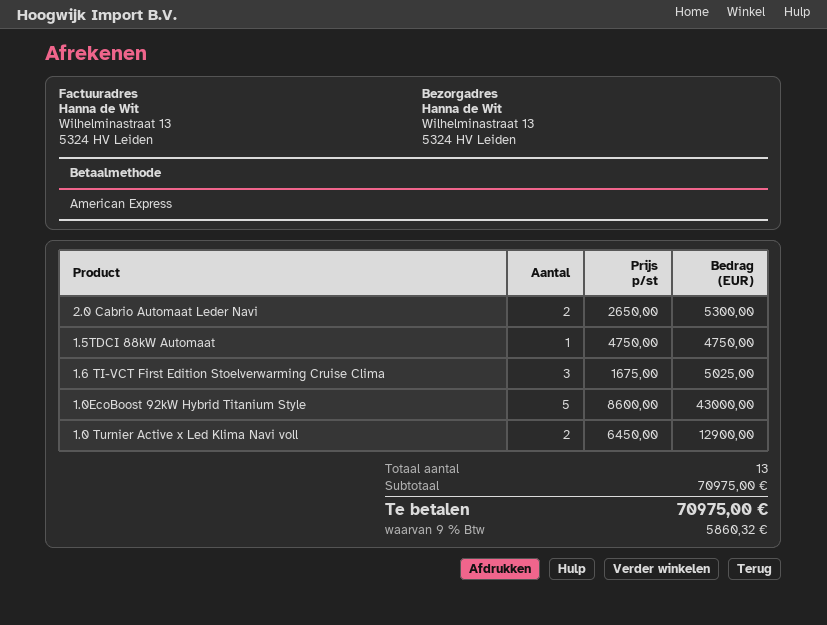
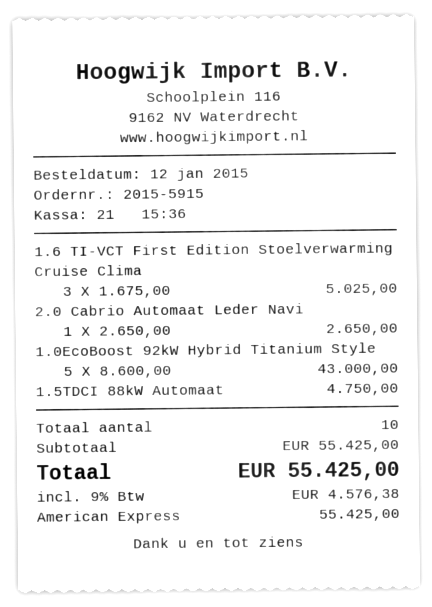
2.0 Cabrio Automaat Leder Navi: 2 x 2650.00 = 5300.00 -> 1 x 2650.00 = 2650.00
1.0 Turnier Active x Led Klima Navi voll: 2 x 6450.00 = 12900.00 -> none
total quantity: 13 -> 10
subtotal: 70975.00 -> 55425.00
tax: 9% = 5860.32 -> 9% = 4576.38
total: 70975.00 -> 55425.00

